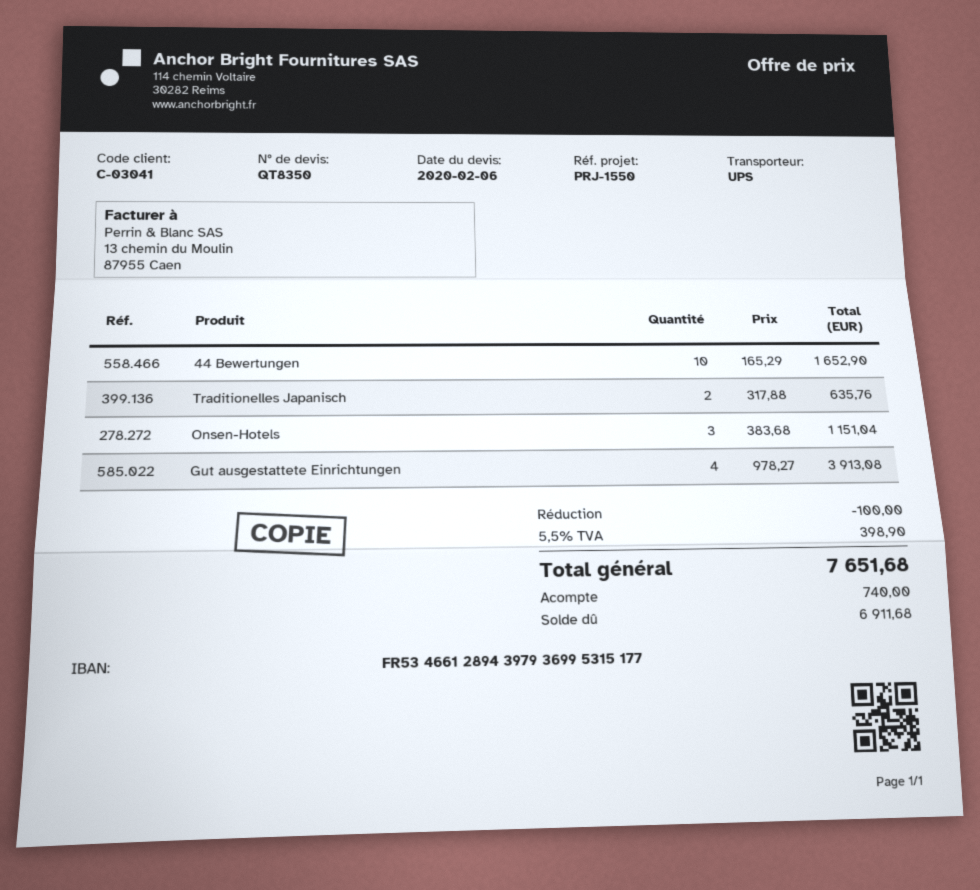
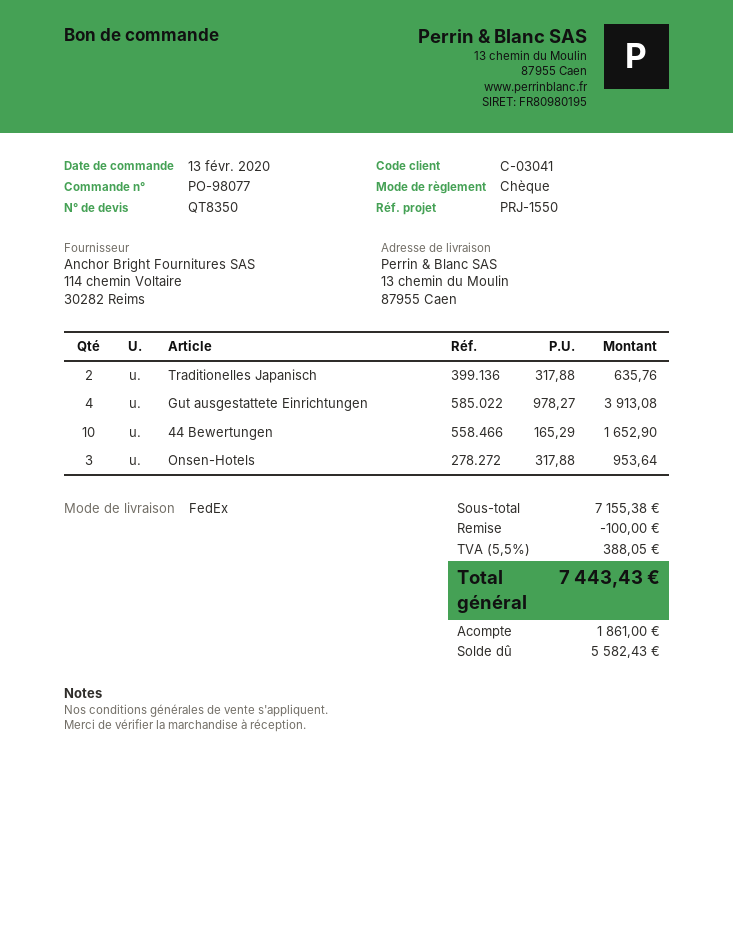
shipping method: UPS -> FedEx
Onsen-Hotels: 3 x 383.68 = 1151.04 -> 3 x 317.88 = 953.64
tax: 5.5% = 398.90 -> 5.5% = 388.05
total: 7651.68 -> 7443.43
deposit: 740.00 -> 1861.00
balance: 6911.68 -> 5582.43

